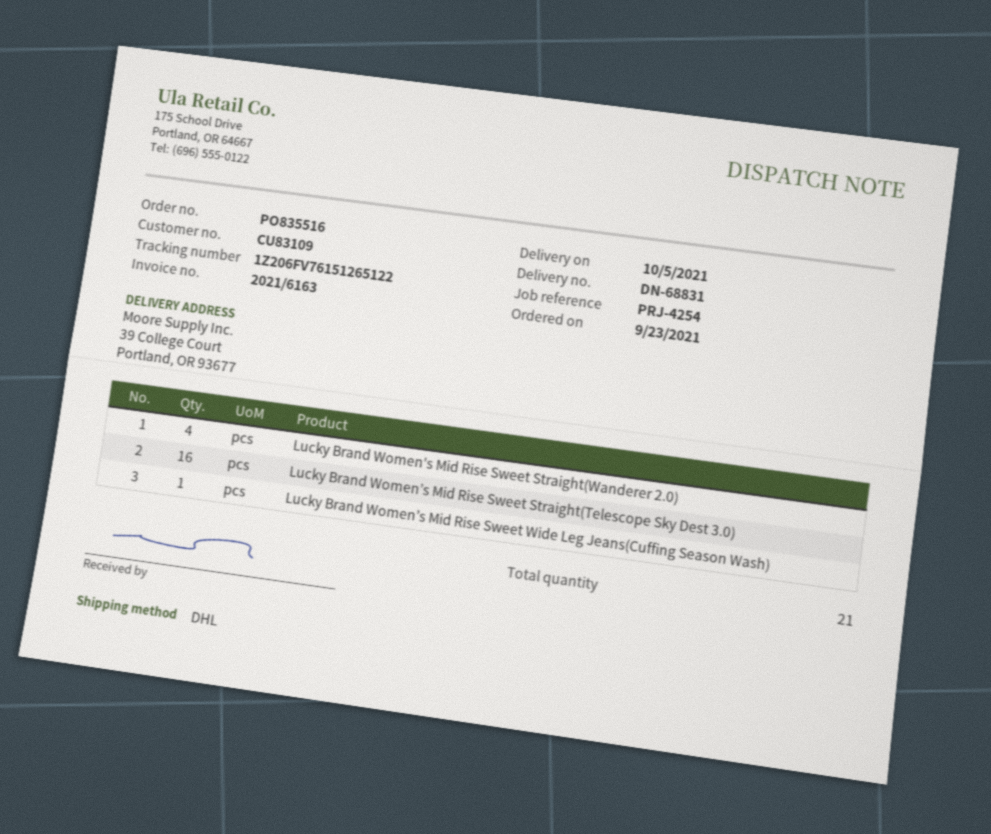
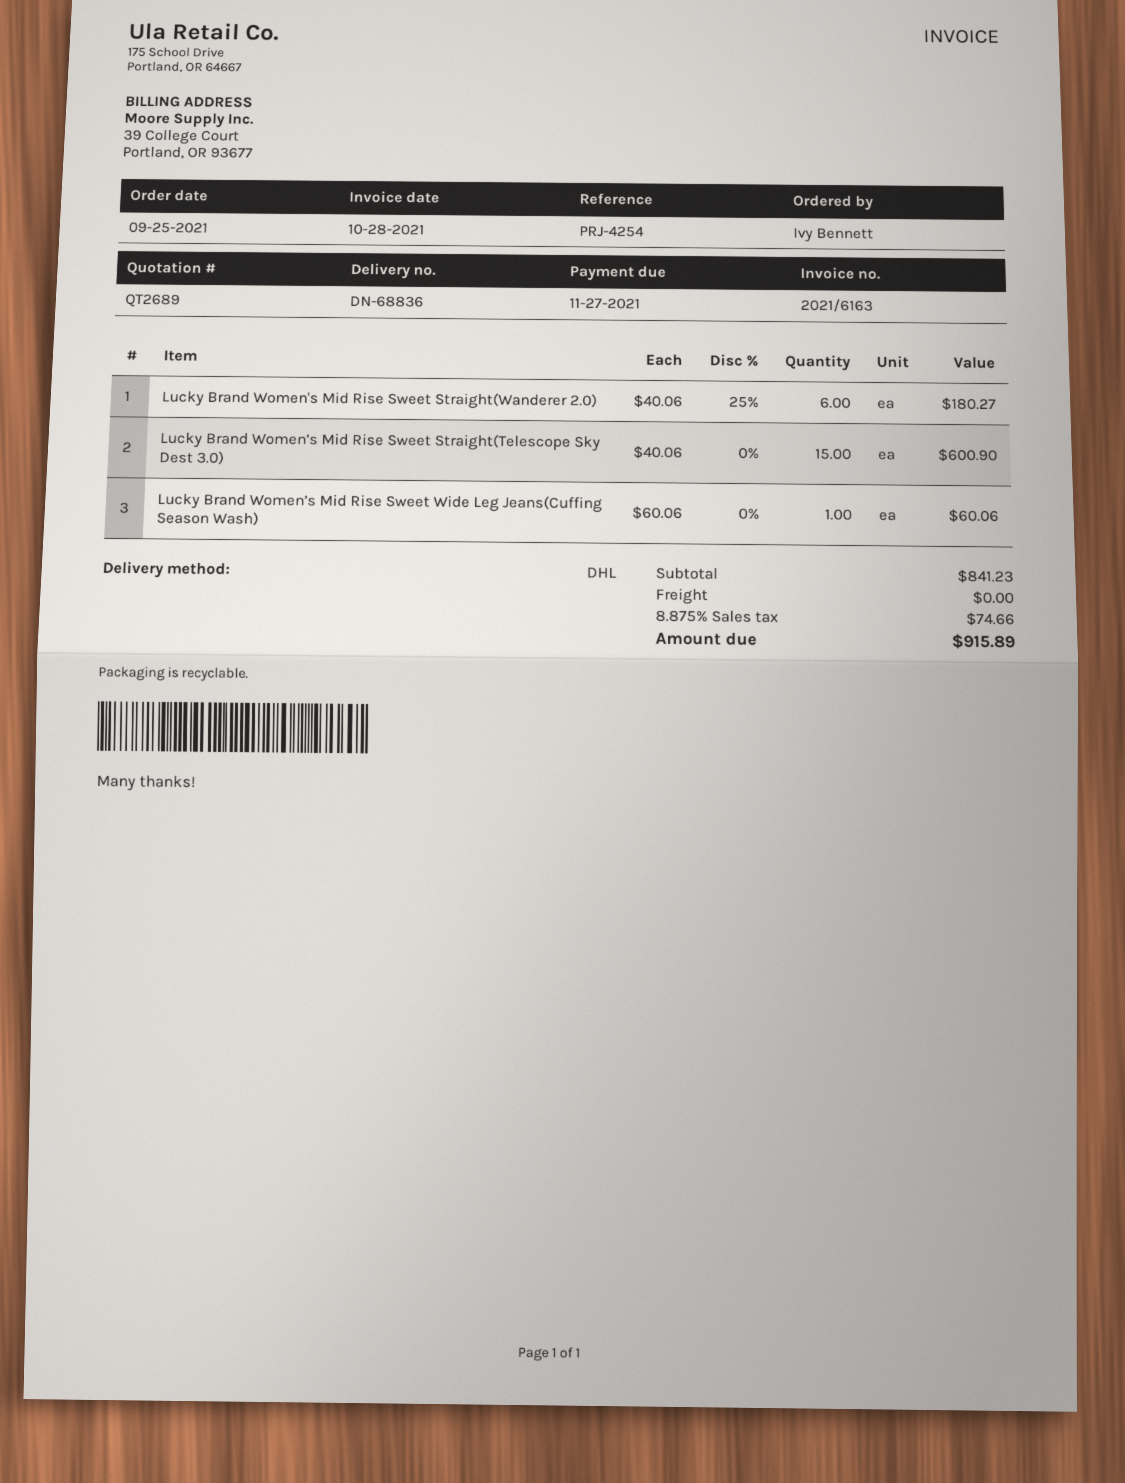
order date: 2021-09-23 -> 2021-09-25
delivery note number: DN-68831 -> DN-68836
Lucky Brand Women's Mid Rise Sweet Straight(Wanderer 2.0): 4 -> 6
Lucky Brand Women’s Mid Rise Sweet Straight(Telescope Sky Dest 3.0): 16 -> 15

